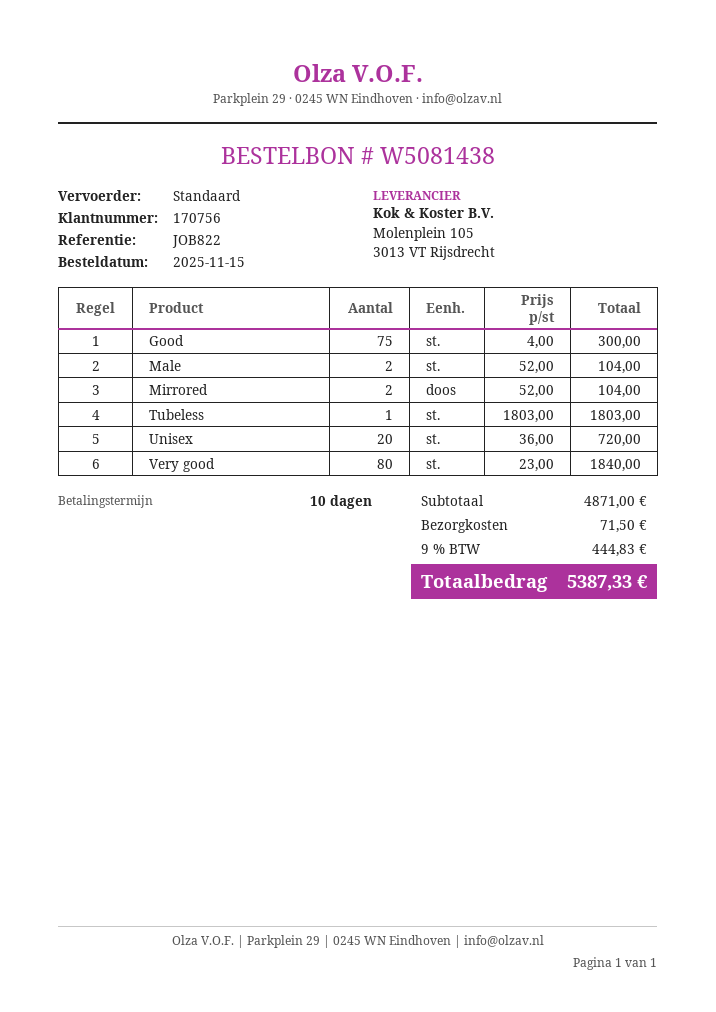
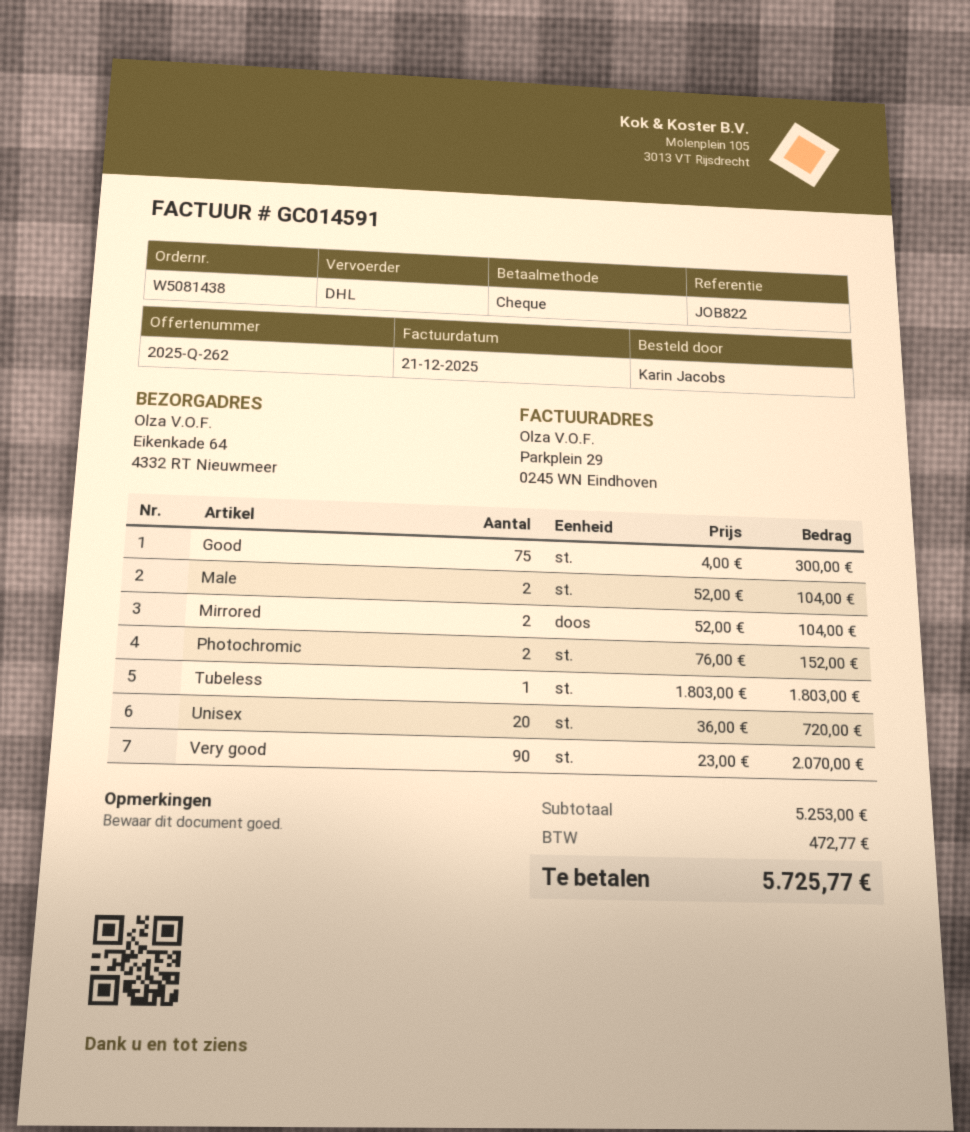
shipping method: standard -> DHL
Very good: 80 x 23.00 = 1840.00 -> 90 x 23.00 = 2070.00
Photochromic: none -> 2 x 76.00 = 152.00
subtotal: 4871.00 -> 5253.00
shipping: 71.50 -> none
tax: 444.83 -> 472.77
total: 5387.33 -> 5725.77

